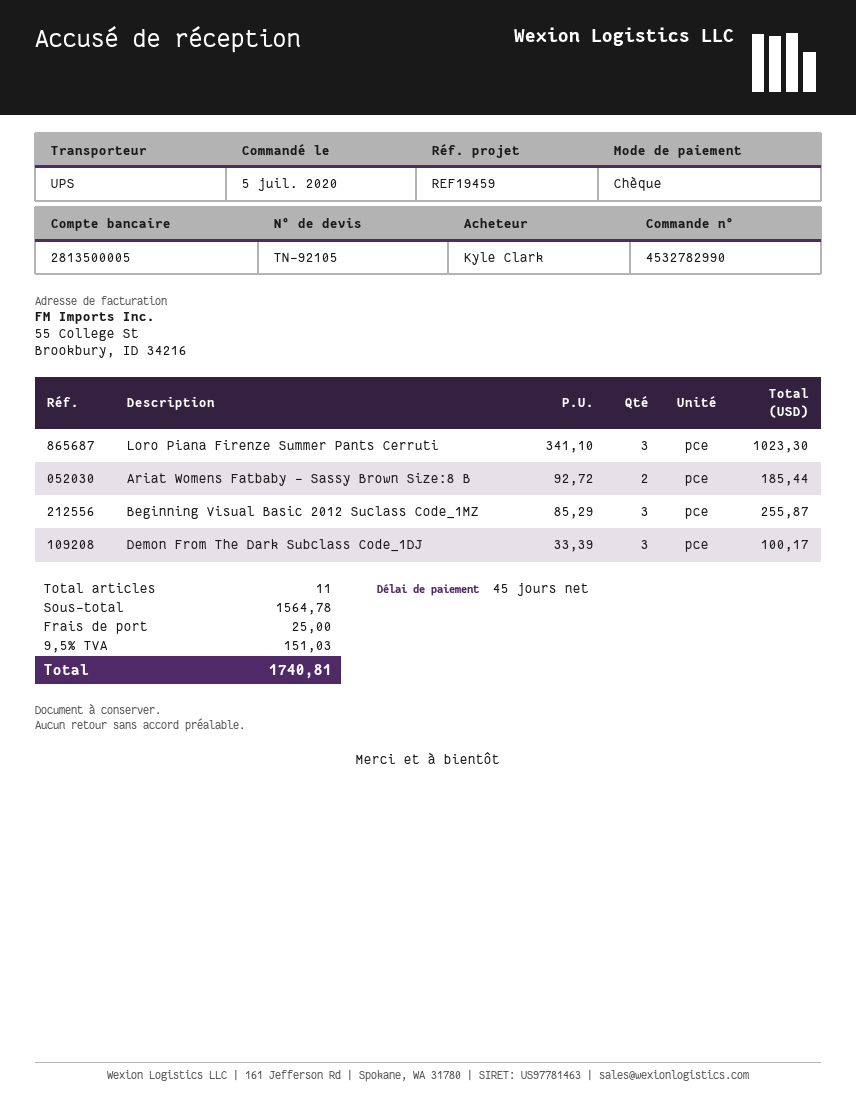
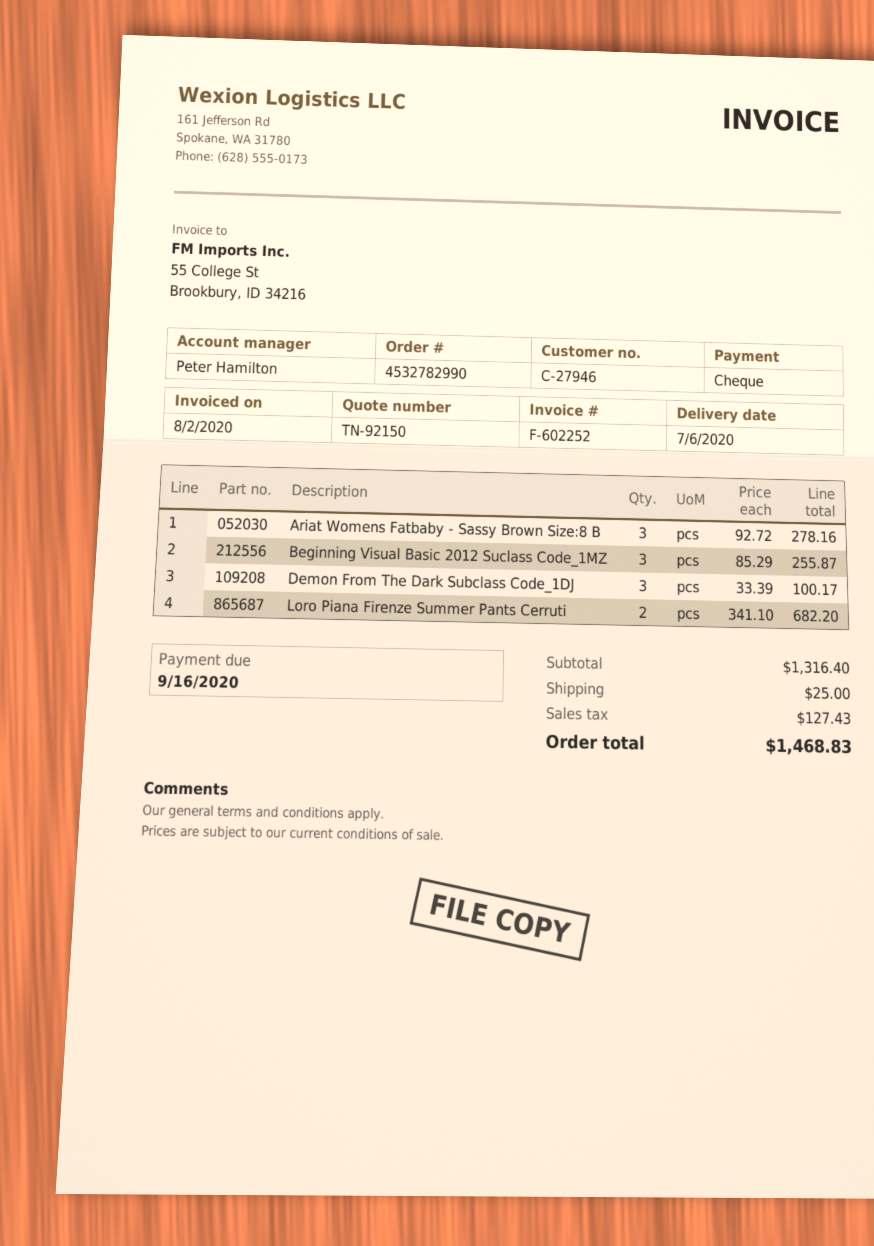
quote number: TN-92105 -> TN-92150
Loro Piana Firenze Summer Pants Cerruti: 3 x 341.10 = 1023.30 -> 2 x 341.10 = 682.20
Ariat Womens Fatbaby - Sassy Brown Size:8 B: 2 x 92.72 = 185.44 -> 3 x 92.72 = 278.16
subtotal: 1564.78 -> 1316.40
tax: 151.03 -> 127.43
total: 1740.81 -> 1468.83

